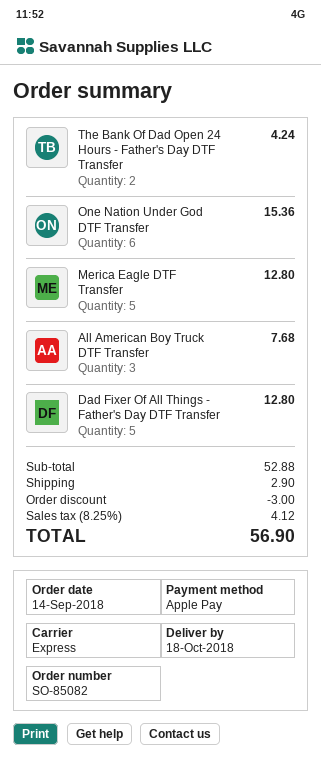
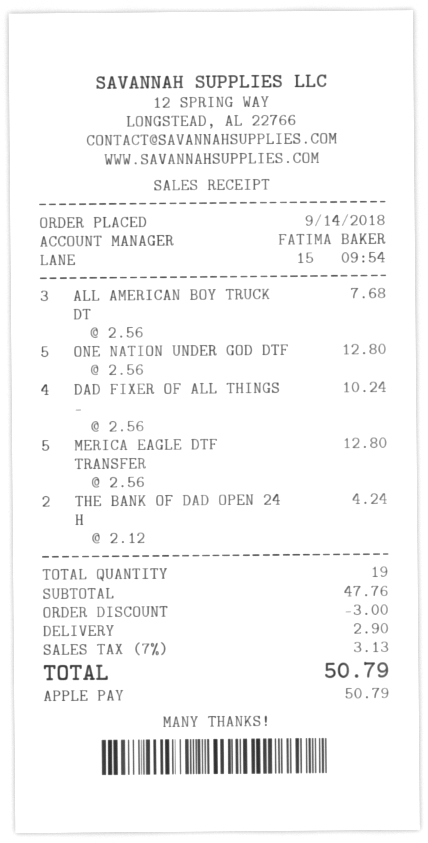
One Nation Under God DTF Transfer: 6 for 15.36 -> 5 for 12.80
Dad Fixer Of All Things - Father's Day DTF Transfer: 5 for 12.80 -> 4 for 10.24
subtotal: 52.88 -> 47.76
tax: 8.25% = 4.12 -> 7% = 3.13
total: 56.90 -> 50.79

